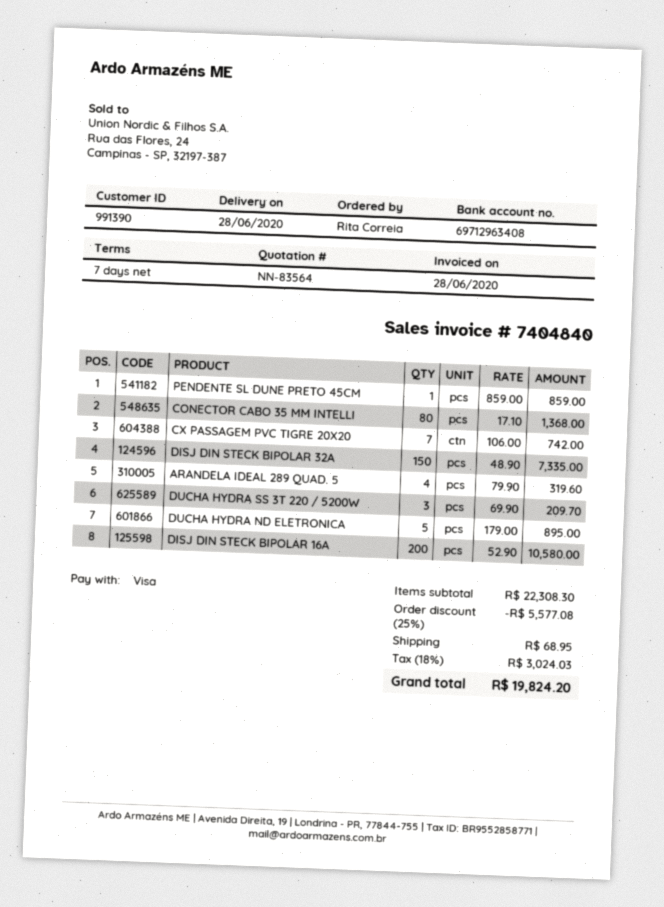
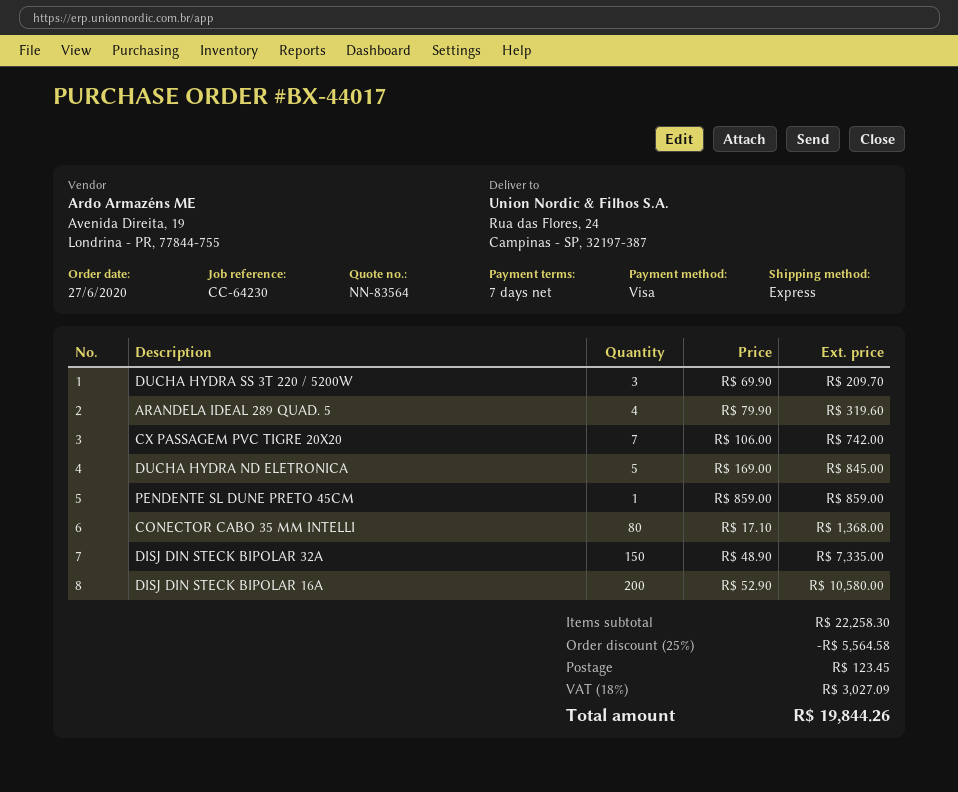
DUCHA HYDRA ND ELETRONICA: 5 x 179.00 = 895.00 -> 5 x 169.00 = 845.00
subtotal: 22308.30 -> 22258.30
discount: 25% = 5577.08 -> 25% = 5564.58
shipping: 68.95 -> 123.45
tax: 18% = 3024.03 -> 18% = 3027.09
total: 19824.20 -> 19844.26

